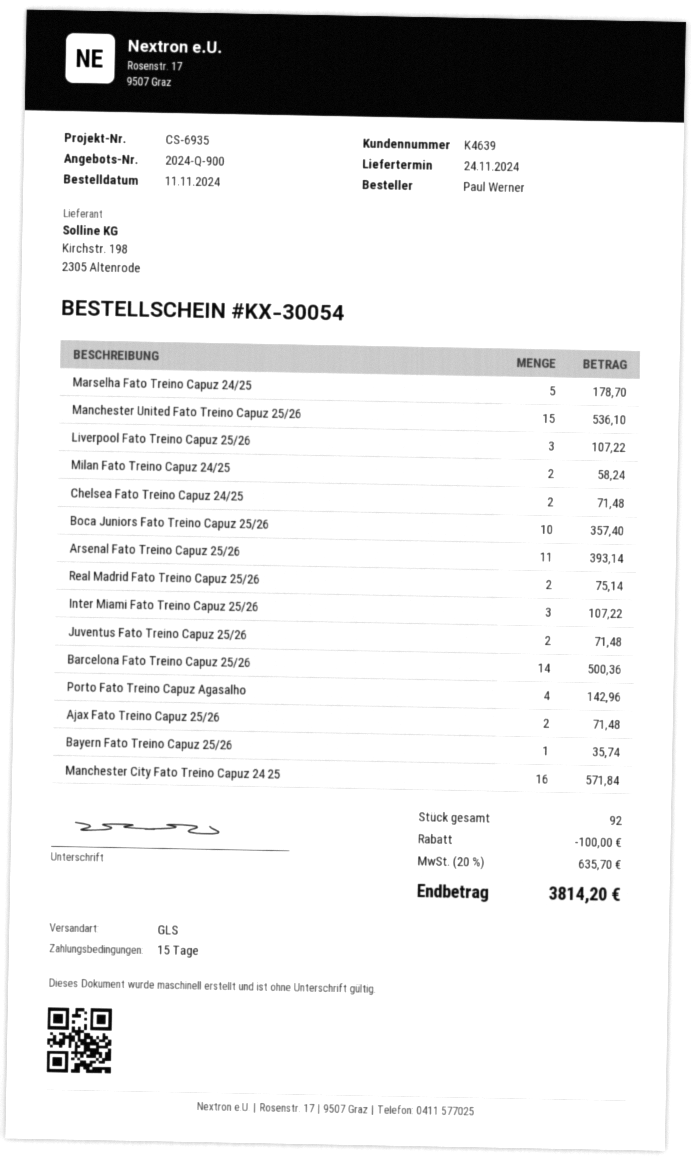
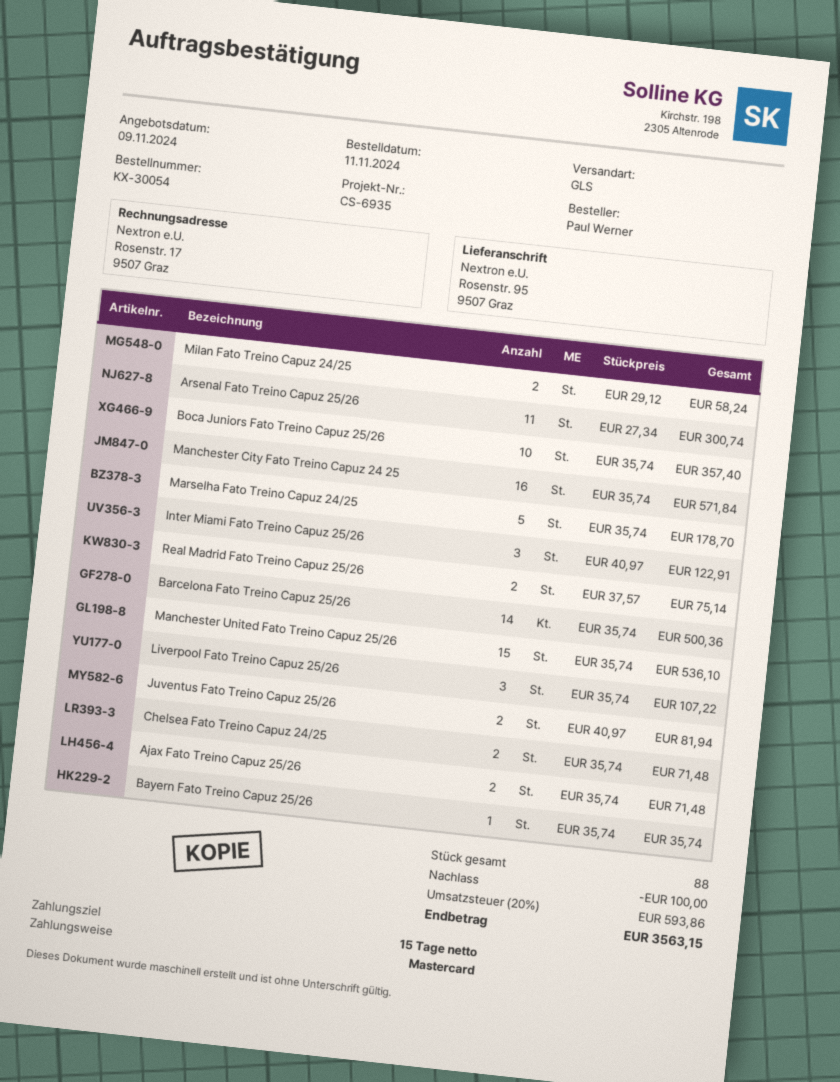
Arsenal Fato Treino Capuz 25/26: 11 for 393.14 -> 11 for 300.74
Inter Miami Fato Treino Capuz 25/26: 3 for 107.22 -> 3 for 122.91
Juventus Fato Treino Capuz 25/26: 2 for 71.48 -> 2 for 81.94
Porto Fato Treino Capuz Agasalho: 4 for 142.96 -> none
total quantity: 92 -> 88
tax: 20% = 635.70 -> 20% = 593.86
total: 3814.20 -> 3563.15

